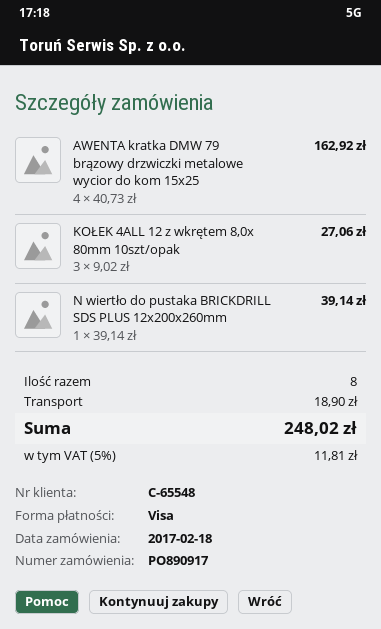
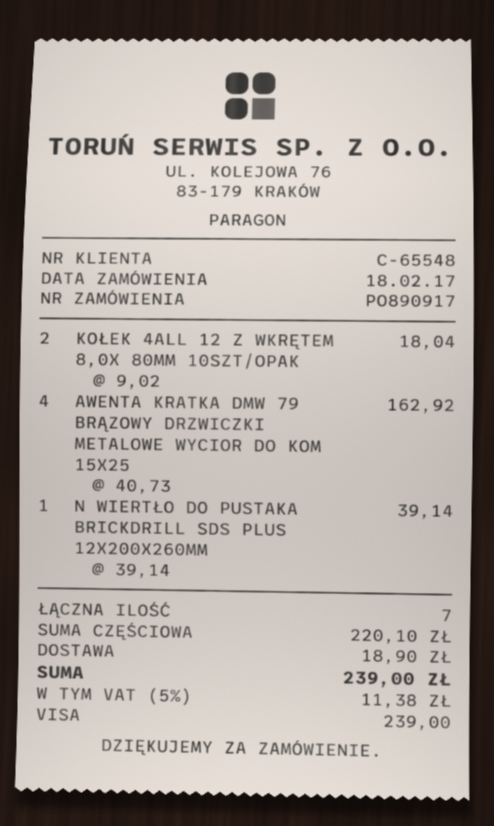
KOŁEK 4ALL 12 z wkrętem 8,0x 80mm 10szt/opak: 3 x 9.02 = 27.06 -> 2 x 9.02 = 18.04
total quantity: 8 -> 7
tax: 5% = 11.81 -> 5% = 11.38
total: 248.02 -> 239.00

